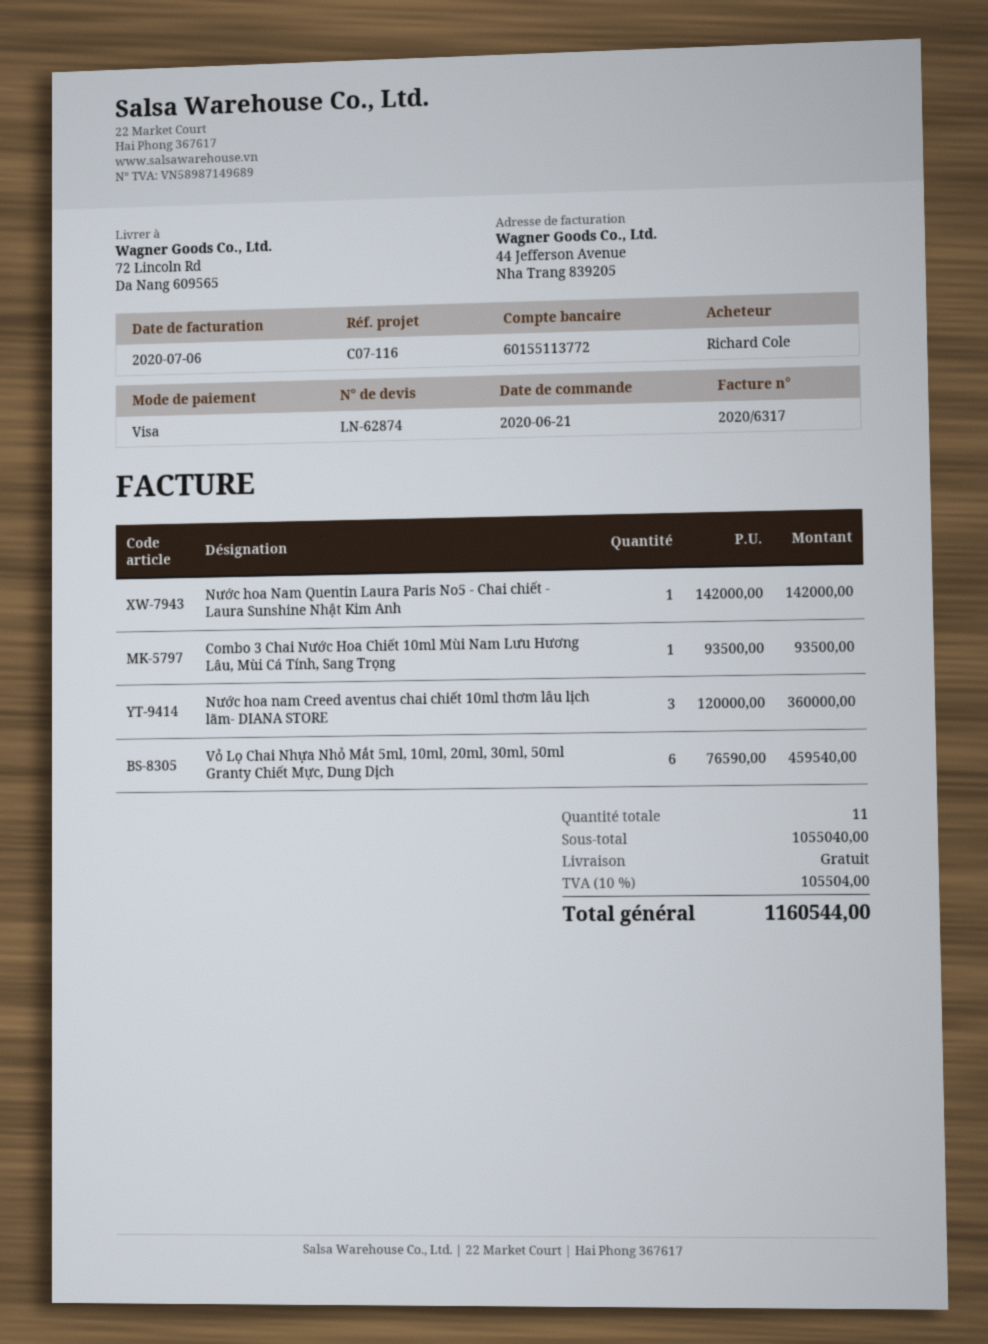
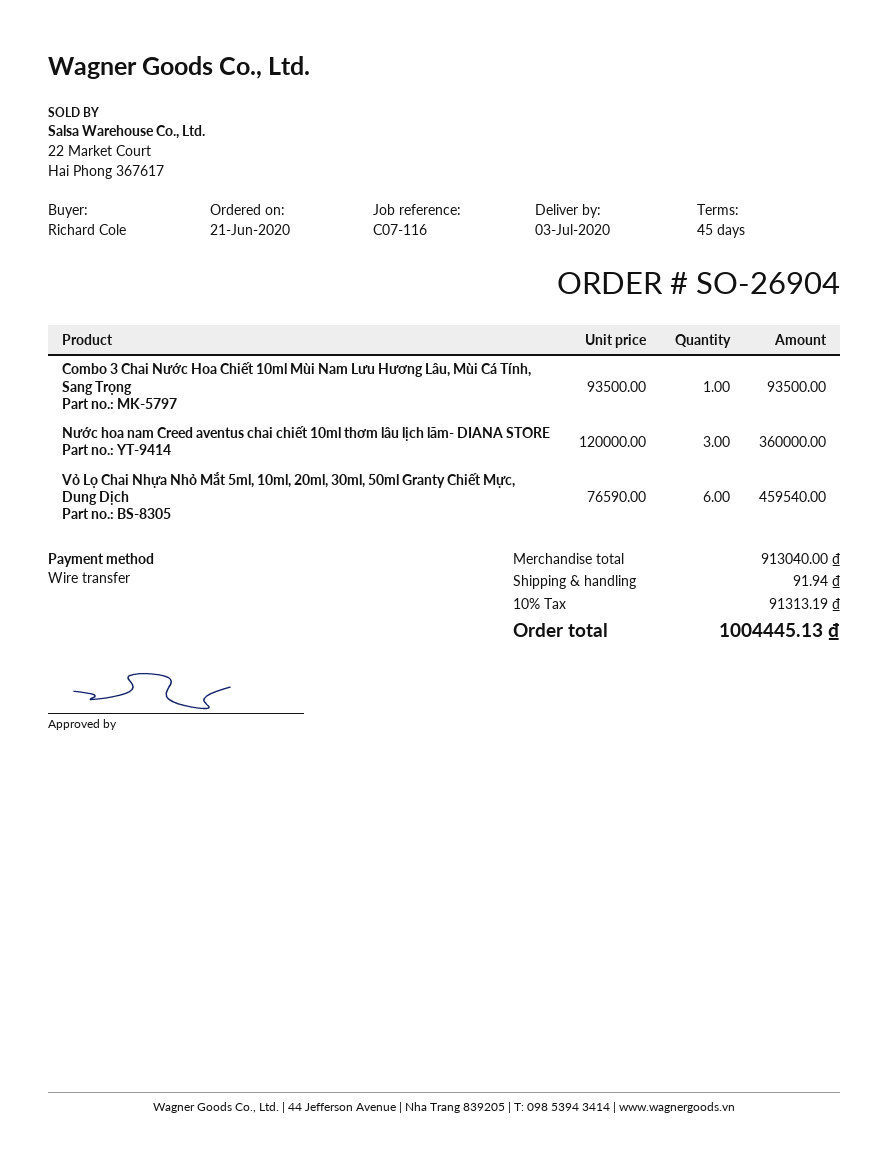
payment method: Visa -> bank transfer
Nước hoa Nam Quentin Laura Paris No5 - Chai chiết - Laura Sunshine Nhật Kim Anh: 1 x 142000.00 = 142000.00 -> none
subtotal: 1055040.00 -> 913040.00
shipping: 0.00 -> 91.94
tax: 10% = 105504.00 -> 10% = 91313.19
total: 1160544.00 -> 1004445.13

